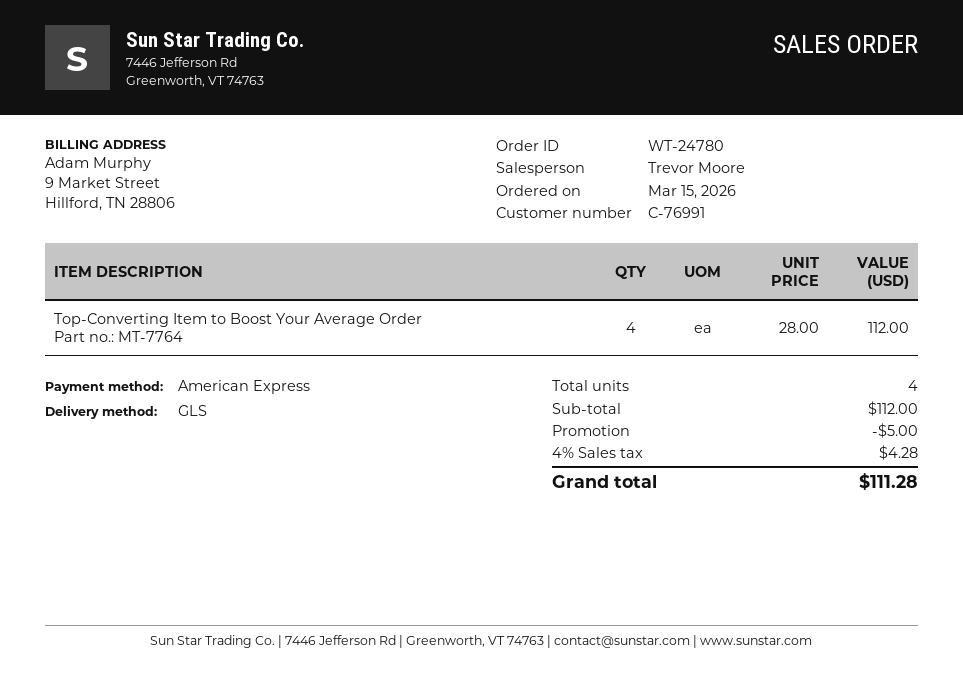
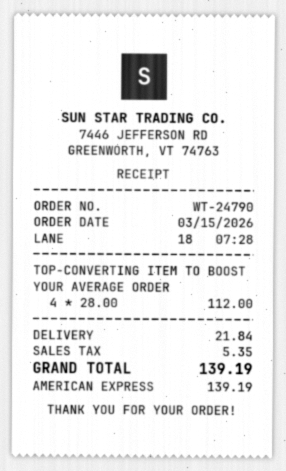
order number: WT-24780 -> WT-24790
discount: 5.00 -> none
shipping: none -> 21.84
tax: 4.28 -> 5.35
total: 111.28 -> 139.19

